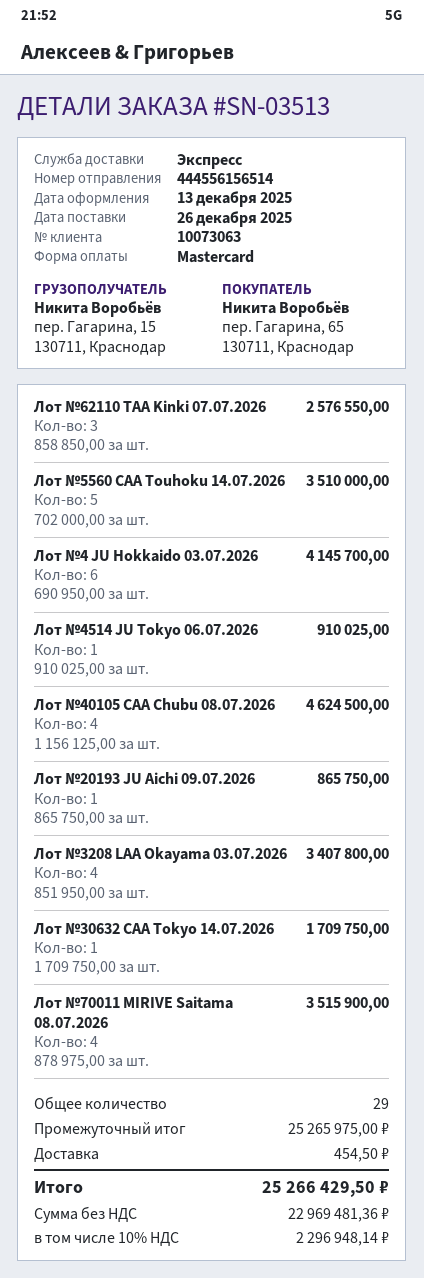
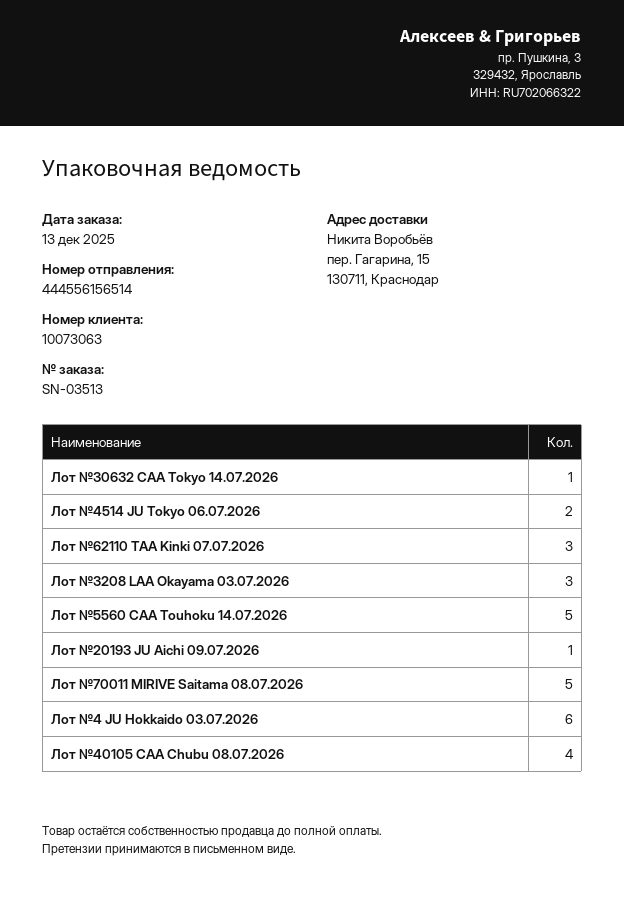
Лот №4514 JU Tokyo 06.07.2026: 1 -> 2
Лот №3208 LAA Okayama 03.07.2026: 4 -> 3
Лот №70011 MIRIVE Saitama 08.07.2026: 4 -> 5

